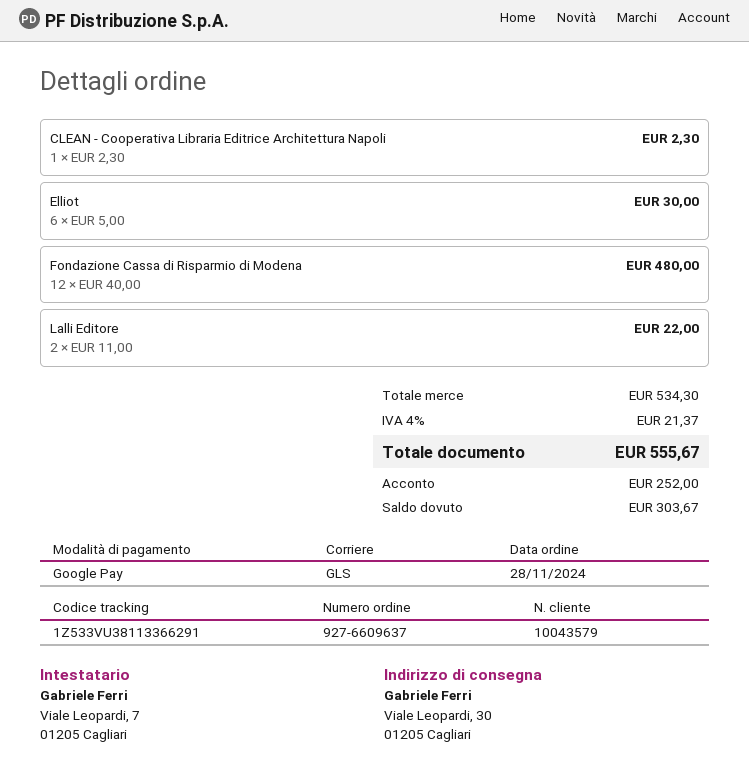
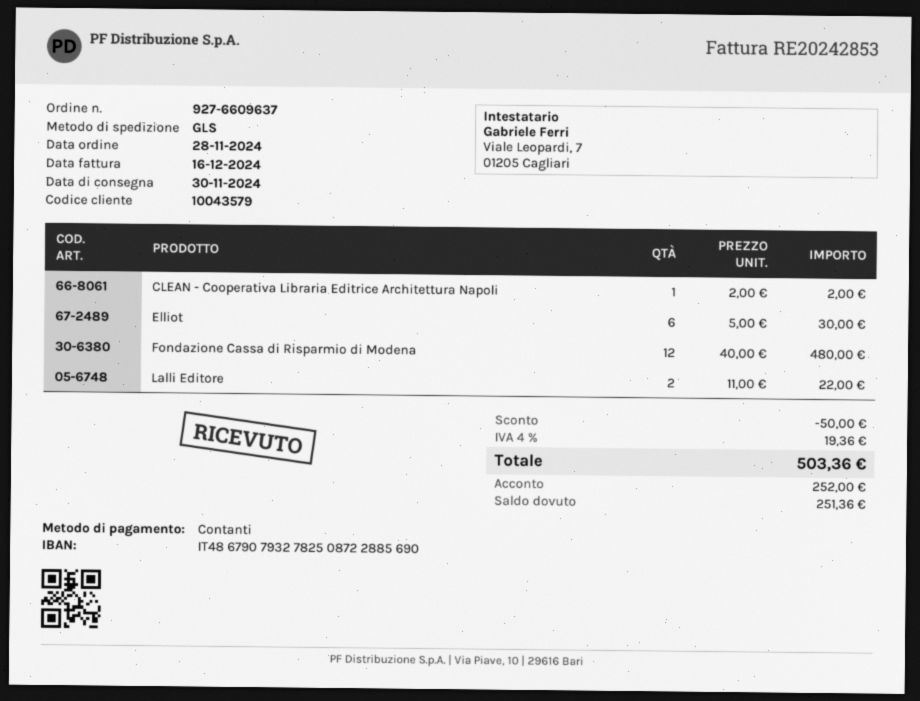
payment method: Google Pay -> cash
CLEAN - Cooperativa Libraria Editrice Architettura Napoli: 1 x 2.30 = 2.30 -> 1 x 2.00 = 2.00
discount: none -> 50.00
tax: 4% = 21.37 -> 4% = 19.36
total: 555.67 -> 503.36
balance: 303.67 -> 251.36

